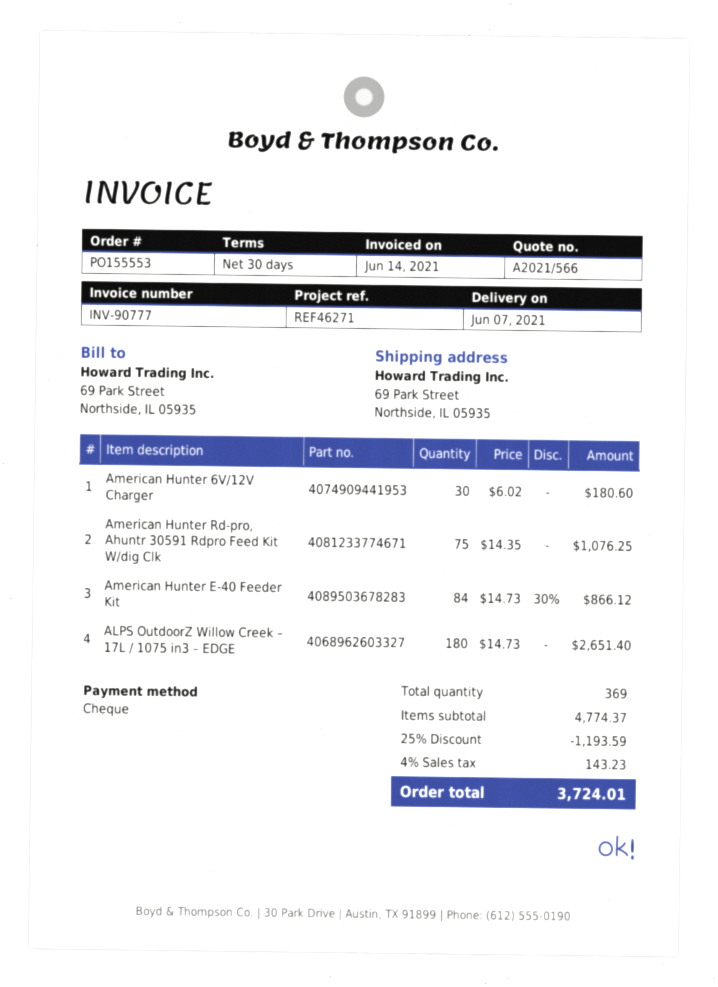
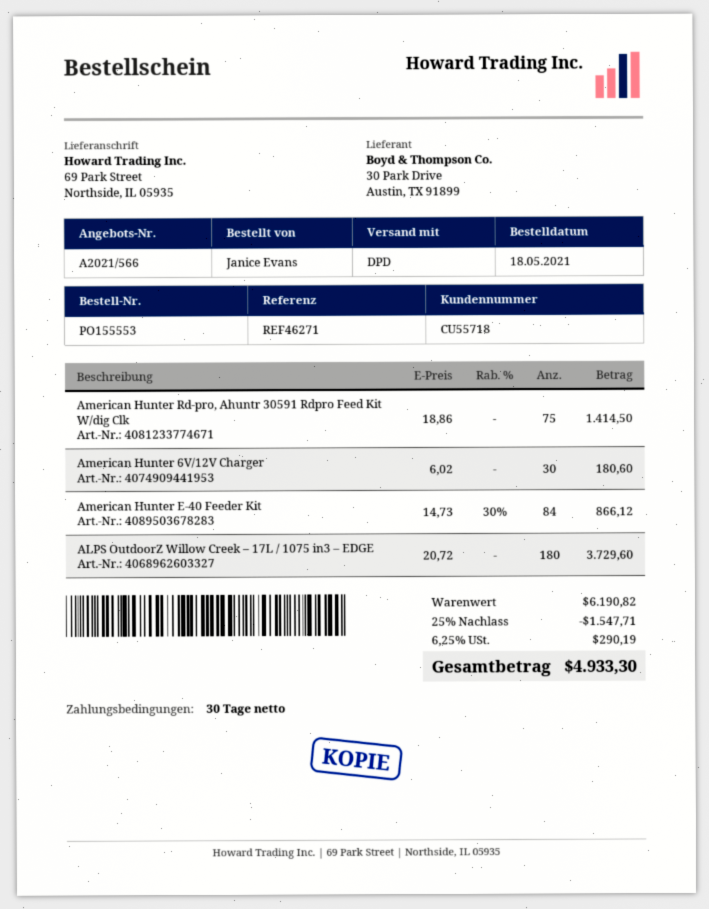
American Hunter Rd-pro, Ahuntr 30591 Rdpro Feed Kit W/dig Clk: 75 x 14.35 = 1076.25 -> 75 x 18.86 = 1414.50
ALPS OutdoorZ Willow Creek – 17L / 1075 in3 – EDGE: 180 x 14.73 = 2651.40 -> 180 x 20.72 = 3729.60
subtotal: 4774.37 -> 6190.82
discount: 25% = 1193.59 -> 25% = 1547.71
tax: 4% = 143.23 -> 6.25% = 290.19
total: 3724.01 -> 4933.30

